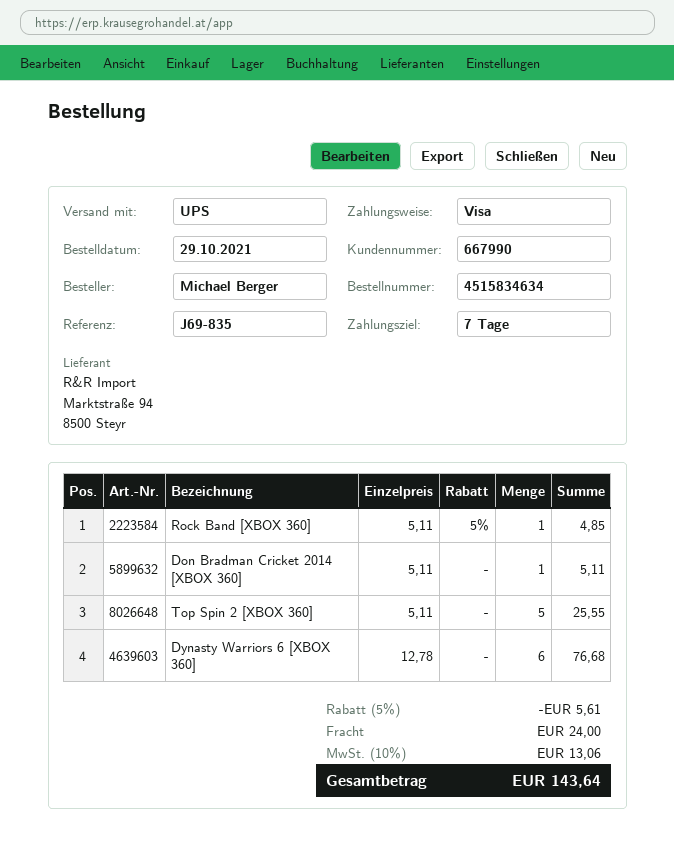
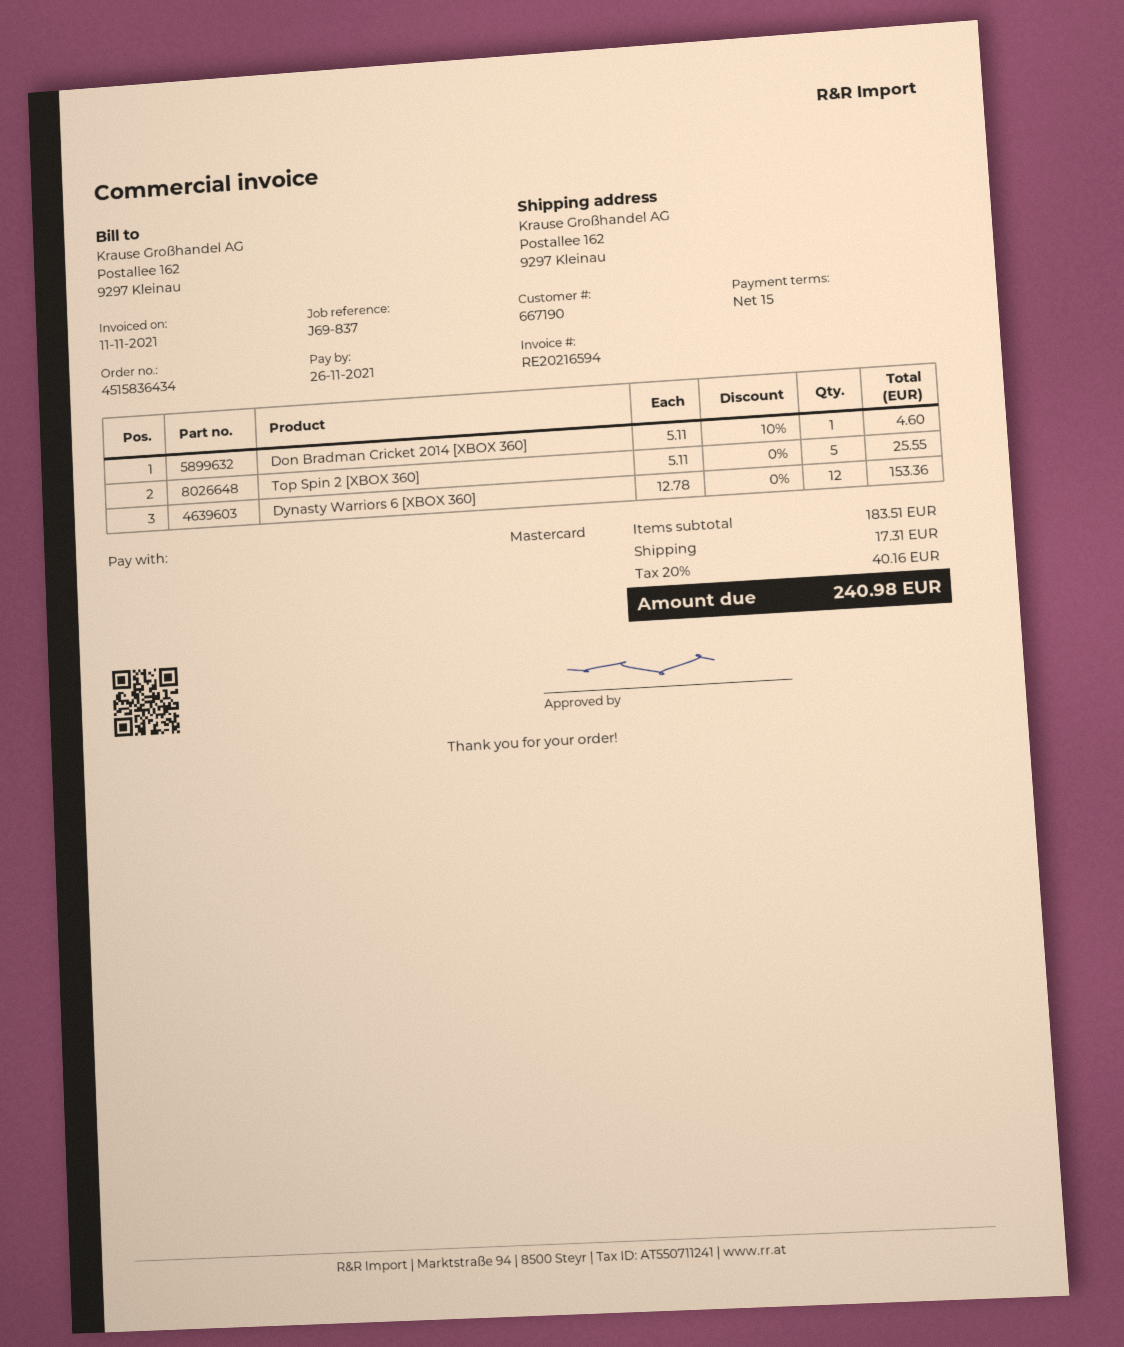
order number: 4515834634 -> 4515836434
payment terms: 7 days -> 15 days
customer number: 667990 -> 667190
reference: J69-835 -> J69-837
payment method: Visa -> Mastercard
Rock Band [XBOX 360]: 1 x 5.11 - 5% = 4.85 -> none
Don Bradman Cricket 2014 [XBOX 360]: 1 x 5.11 = 5.11 -> 1 x 5.11 - 10% = 4.60
Dynasty Warriors 6 [XBOX 360]: 6 x 12.78 = 76.68 -> 12 x 12.78 = 153.36
discount: 5% = 5.61 -> none
shipping: 24.00 -> 17.31
tax: 10% = 13.06 -> 20% = 40.16
total: 143.64 -> 240.98

